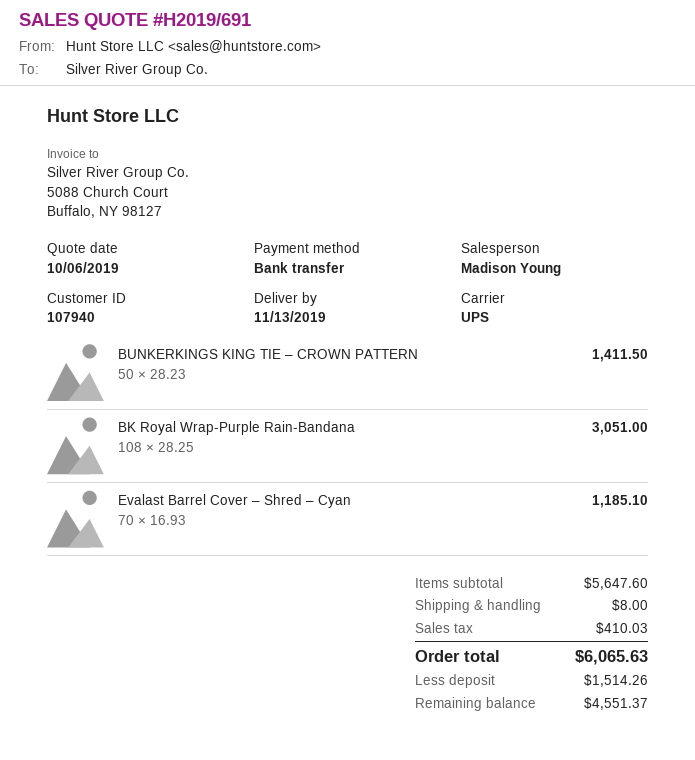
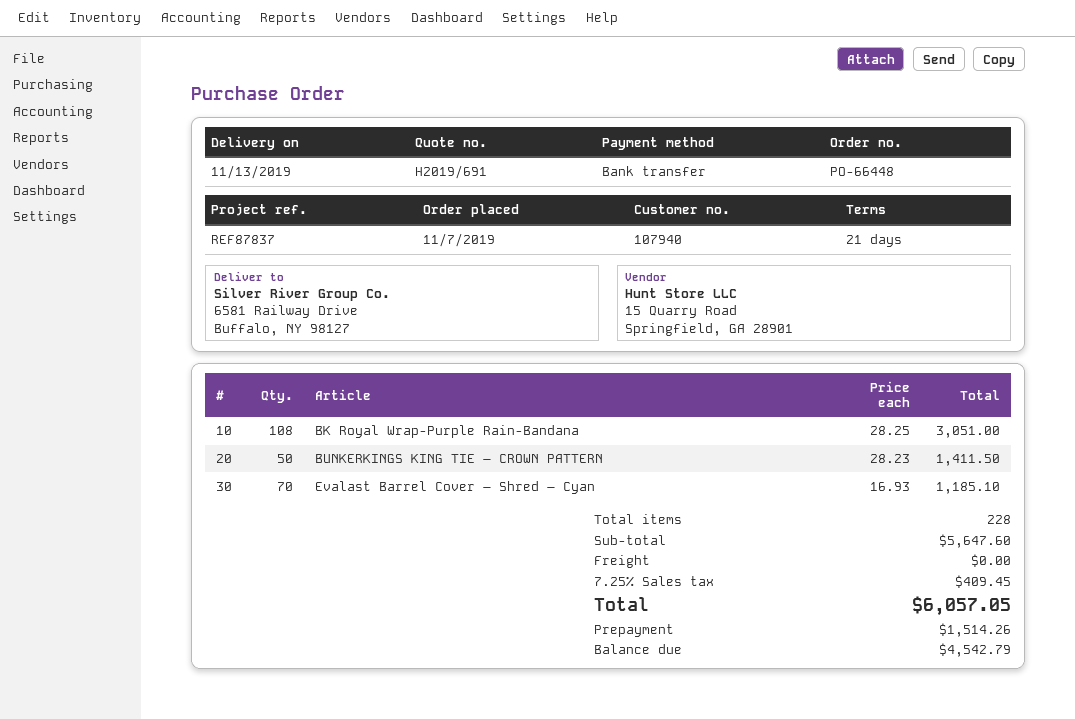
shipping: 8.00 -> 0.00
tax: 410.03 -> 409.45
total: 6065.63 -> 6057.05
balance: 4551.37 -> 4542.79

